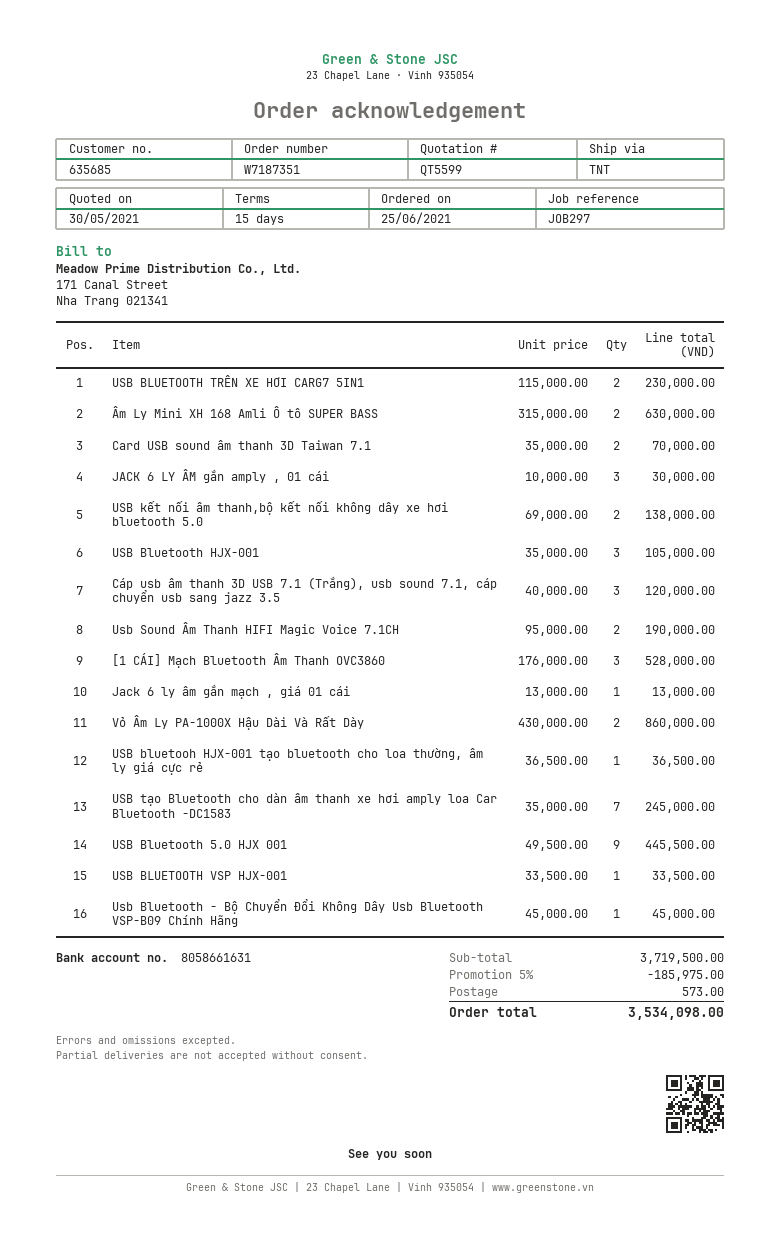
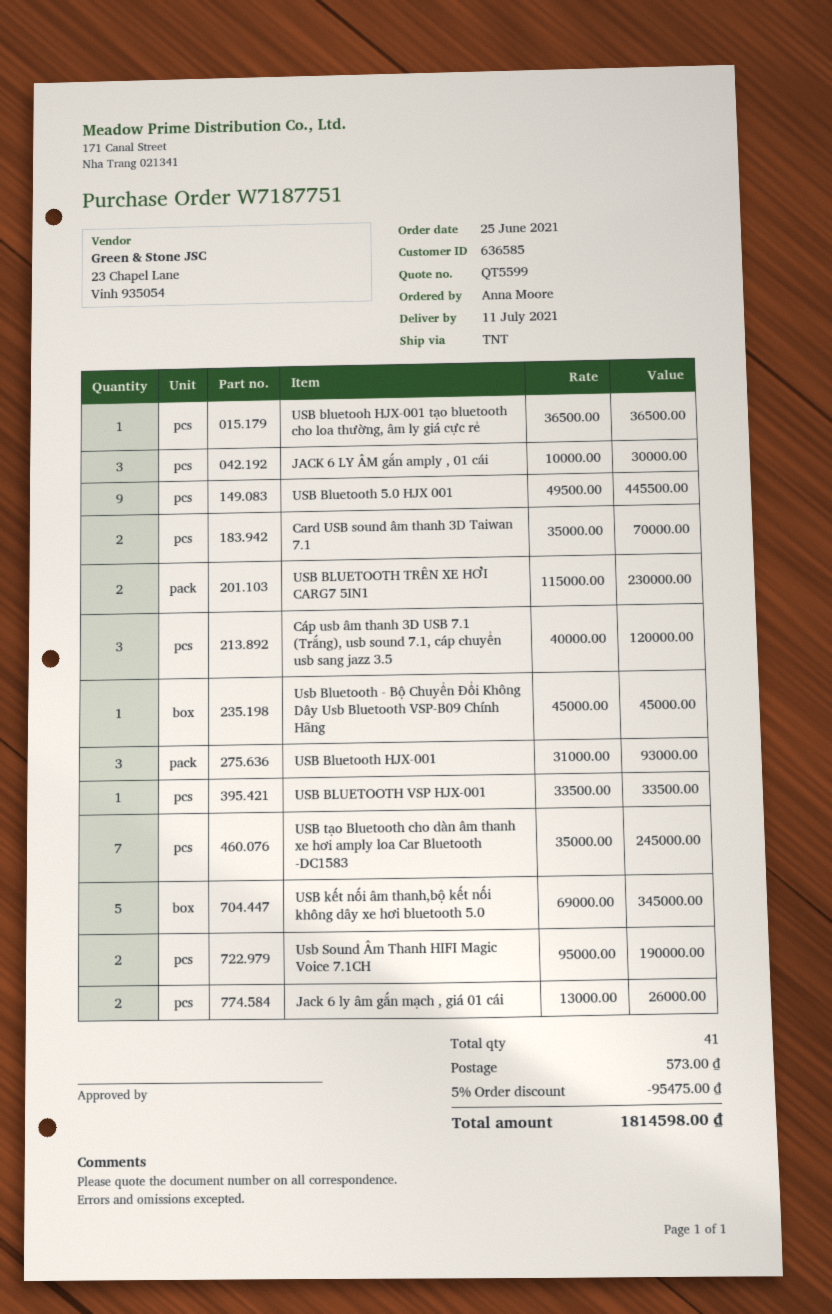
order number: W7187351 -> W7187751
customer number: 635685 -> 636585
Âm Ly Mini XH 168 Amli Ô tô SUPER BASS: 2 x 315000.00 = 630000.00 -> none
USB kết nối âm thanh,bộ kết nối không dây xe hơi bluetooth 5.0: 2 x 69000.00 = 138000.00 -> 5 x 69000.00 = 345000.00
USB Bluetooth HJX-001: 3 x 35000.00 = 105000.00 -> 3 x 31000.00 = 93000.00
[1 CÁI] Mạch Bluetooth Âm Thanh OVC3860: 3 x 176000.00 = 528000.00 -> none
Jack 6 ly âm gắn mạch , giá 01 cái: 1 x 13000.00 = 13000.00 -> 2 x 13000.00 = 26000.00
Vỏ Âm Ly PA-1000X Hậu Dài Và Rất Dày: 2 x 430000.00 = 860000.00 -> none
discount: 5% = 185975.00 -> 5% = 95475.00
total: 3534098.00 -> 1814598.00

